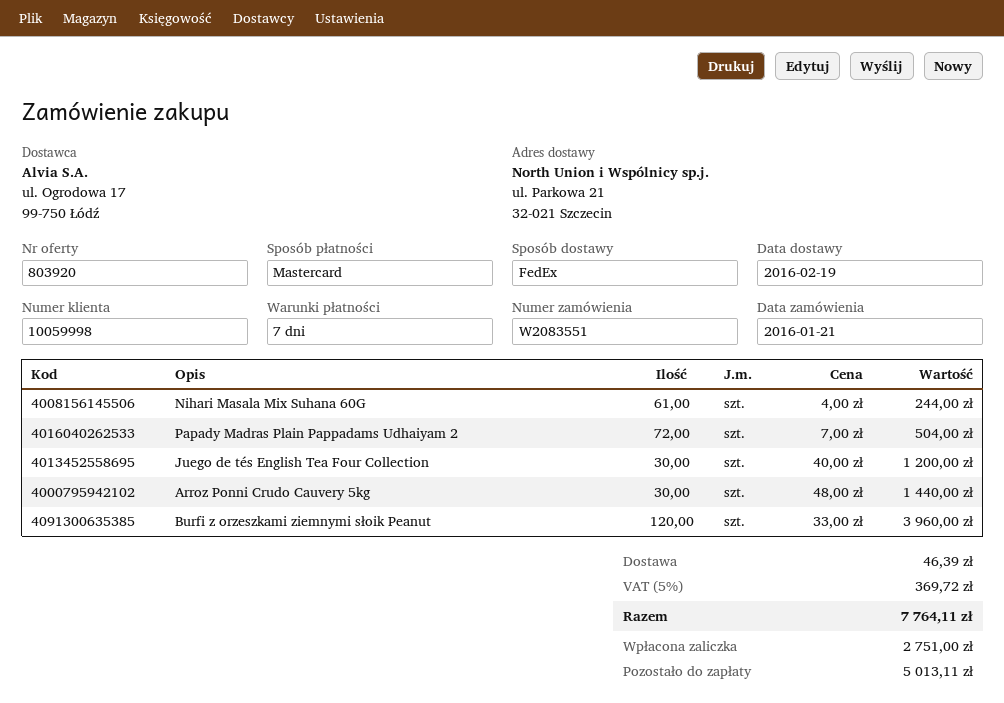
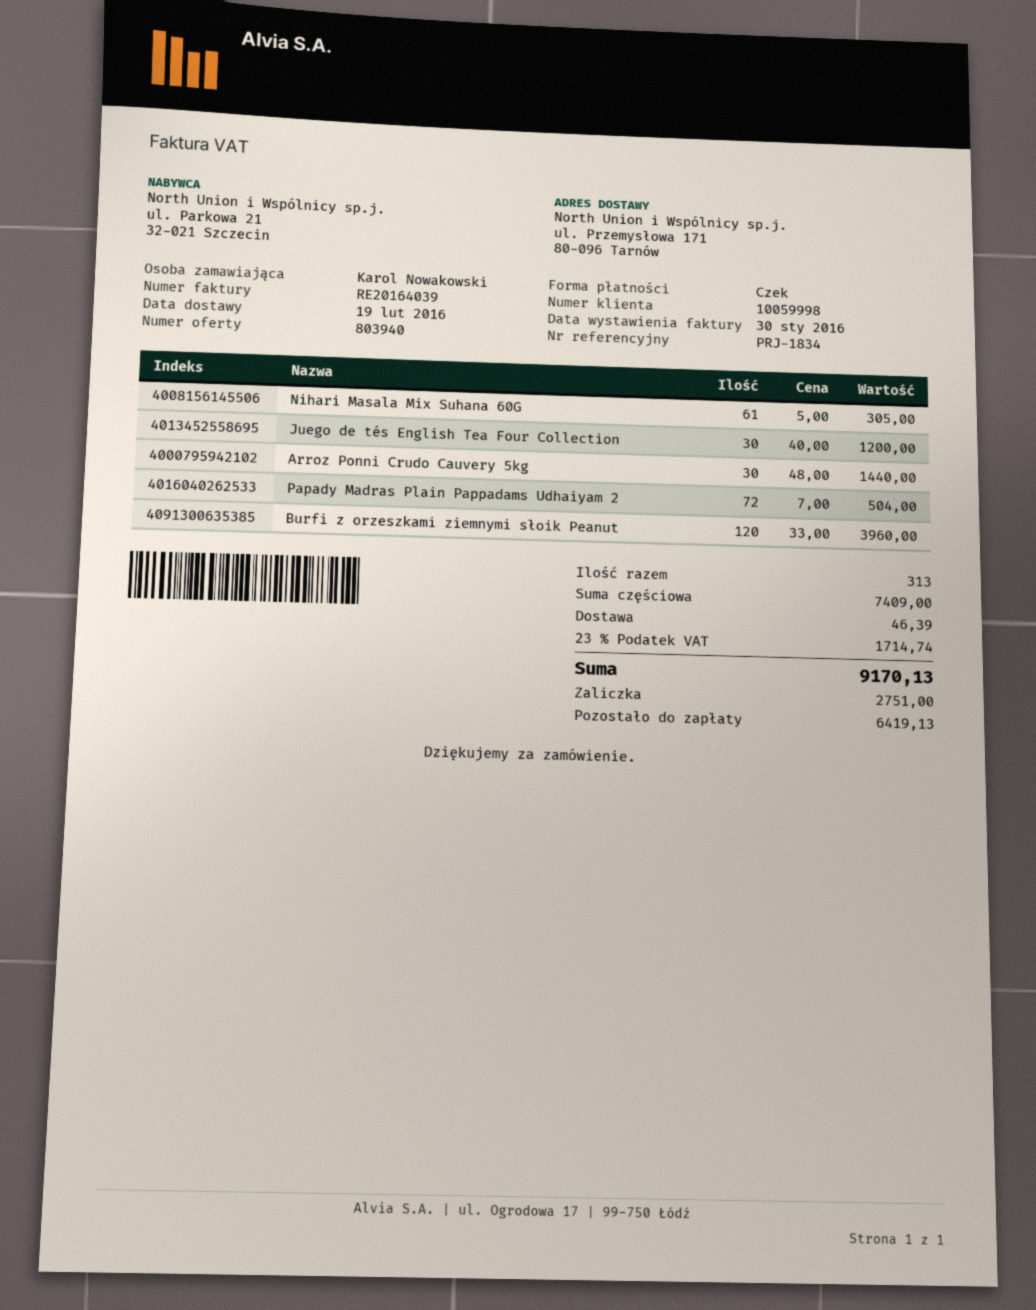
quote number: 803920 -> 803940
payment method: Mastercard -> cheque
ship to: ul. Parkowa 21, 32-021 Szczecin -> ul. Przemysłowa 171, 80-096 Tarnów
Nihari Masala Mix Suhana 60G: 61 x 4.00 = 244.00 -> 61 x 5.00 = 305.00
tax: 5% = 369.72 -> 23% = 1714.74
total: 7764.11 -> 9170.13
balance: 5013.11 -> 6419.13

